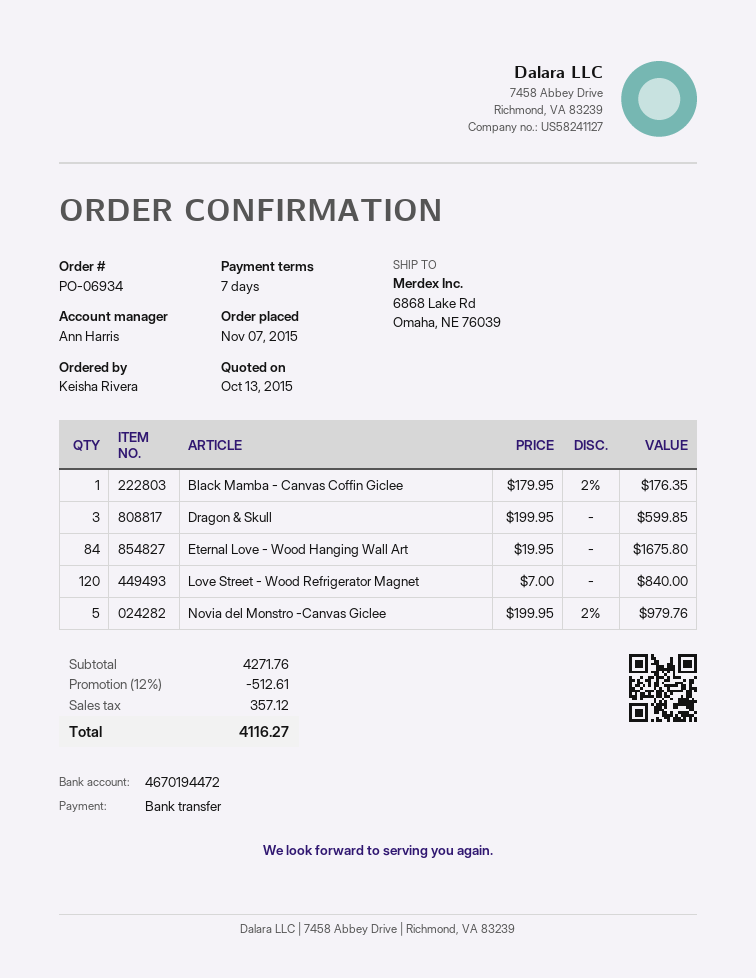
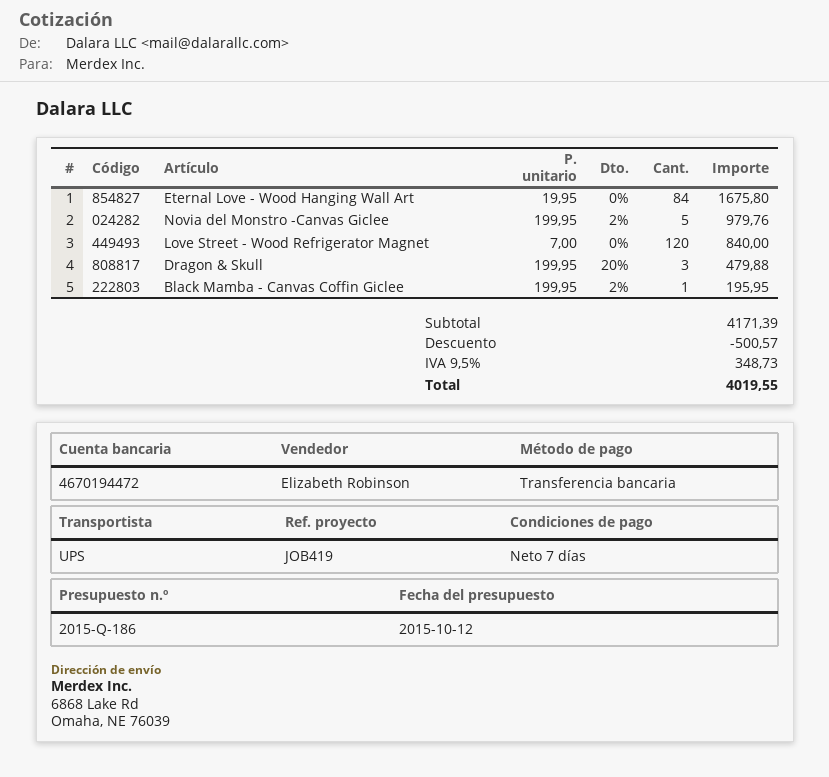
quote date: 2015-10-13 -> 2015-10-12
sales rep: Ann Harris -> Elizabeth Robinson
Black Mamba - Canvas Coffin Giclee: 1 x 179.95 - 2% = 176.35 -> 1 x 199.95 - 2% = 195.95
Dragon & Skull: 3 x 199.95 = 599.85 -> 3 x 199.95 - 20% = 479.88
subtotal: 4271.76 -> 4171.39
discount: 512.61 -> 500.57
tax: 357.12 -> 348.73
total: 4116.27 -> 4019.55

